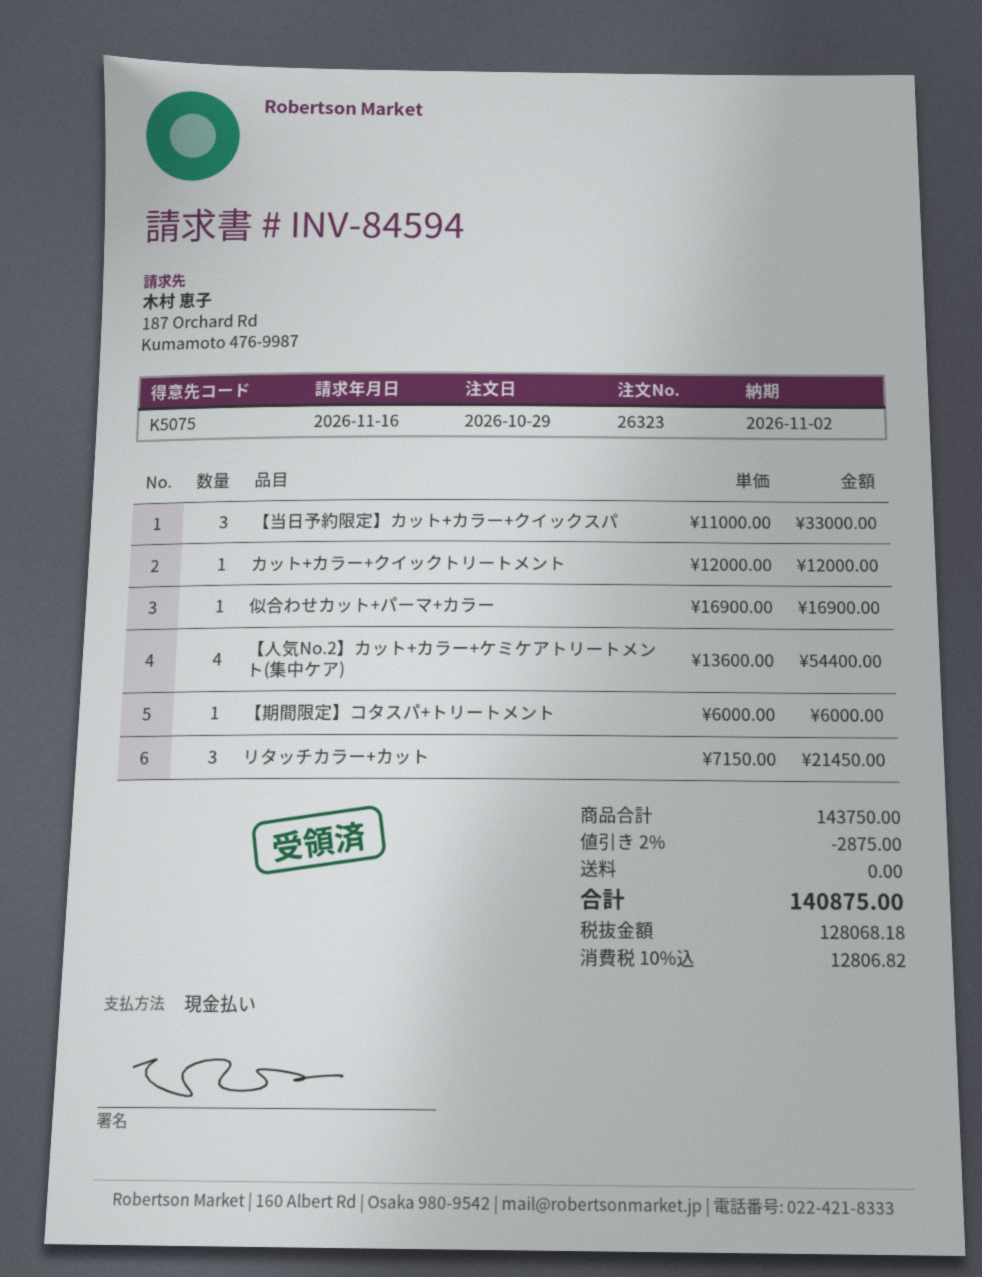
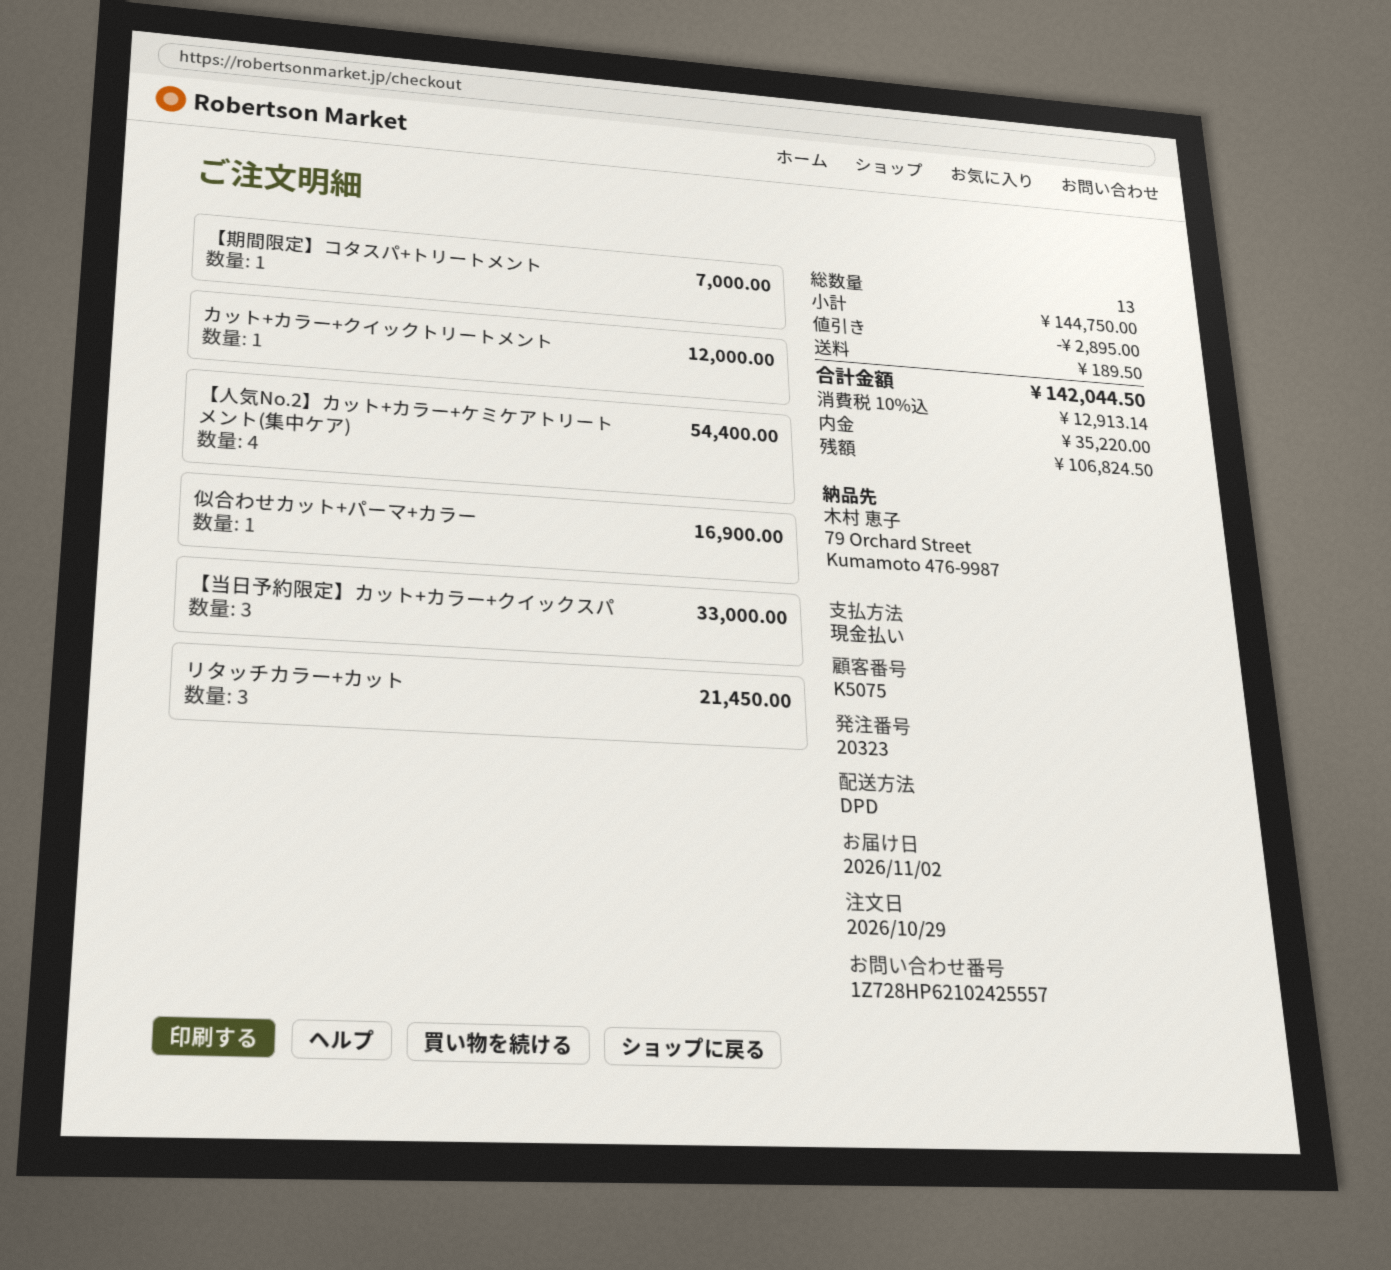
order number: 26323 -> 20323
【期間限定】コタスパ+トリートメント: 1 for 6000.00 -> 1 for 7000.00
subtotal: 143750.00 -> 144750.00
discount: 2875.00 -> 2895.00
shipping: 0.00 -> 189.50
tax: 10% = 12806.82 -> 10% = 12913.14
total: 140875.00 -> 142044.50

